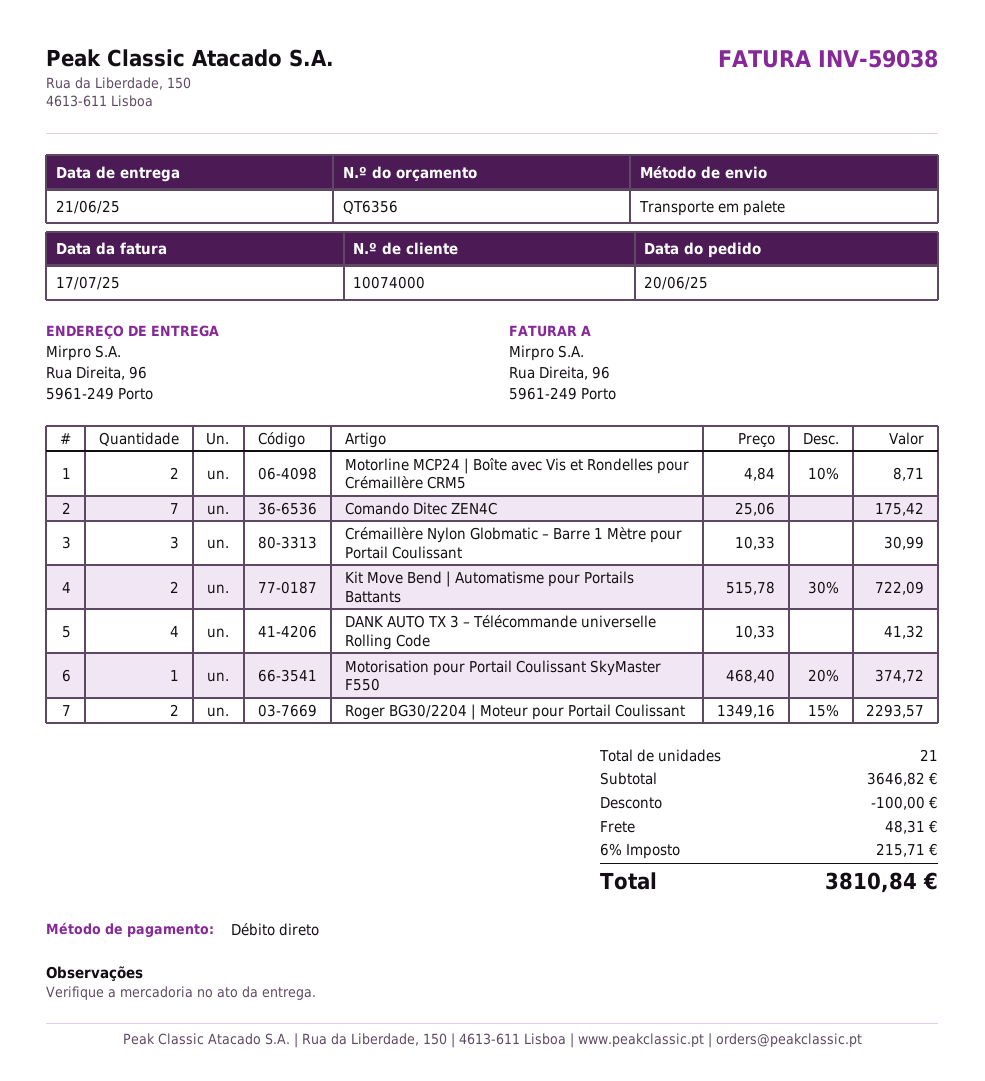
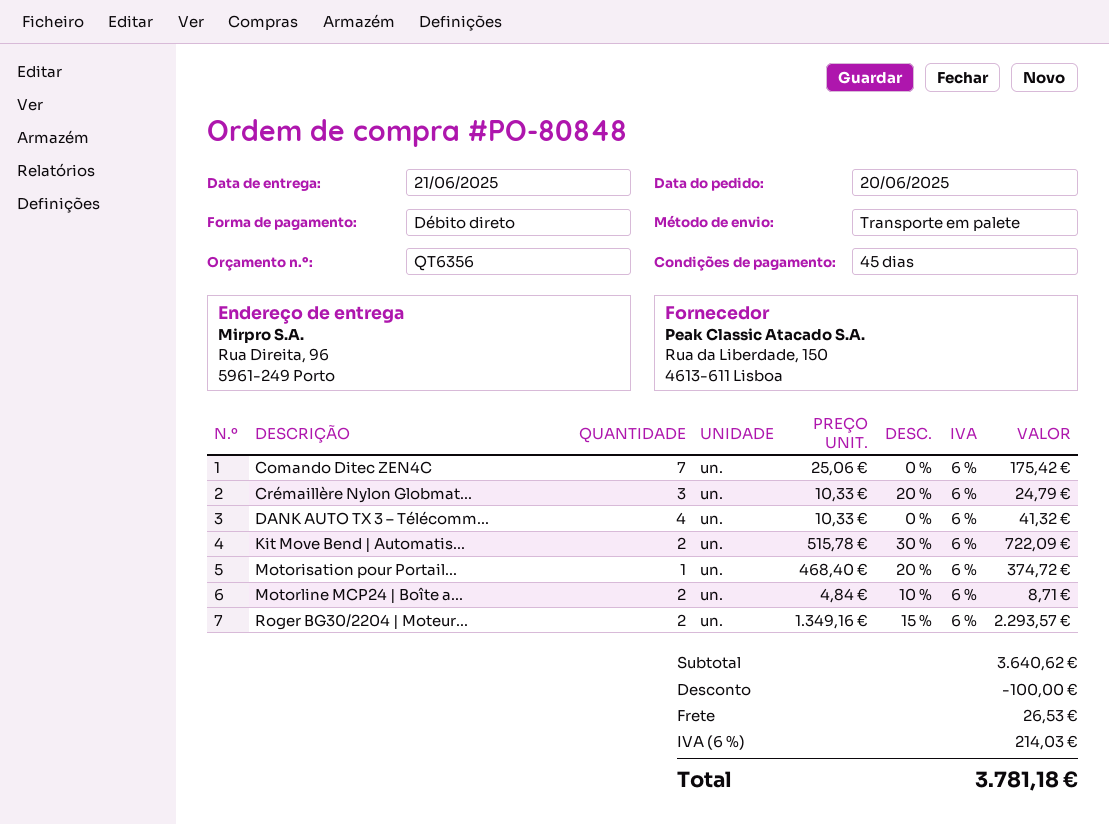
Crémaillère Nylon Globmatic – Barre 1 Mètre pour Portail Coulissant: 3 x 10.33 = 30.99 -> 3 x 10.33 - 20% = 24.79
subtotal: 3646.82 -> 3640.62
shipping: 48.31 -> 26.53
tax: 6% = 215.71 -> 6% = 214.03
total: 3810.84 -> 3781.18

